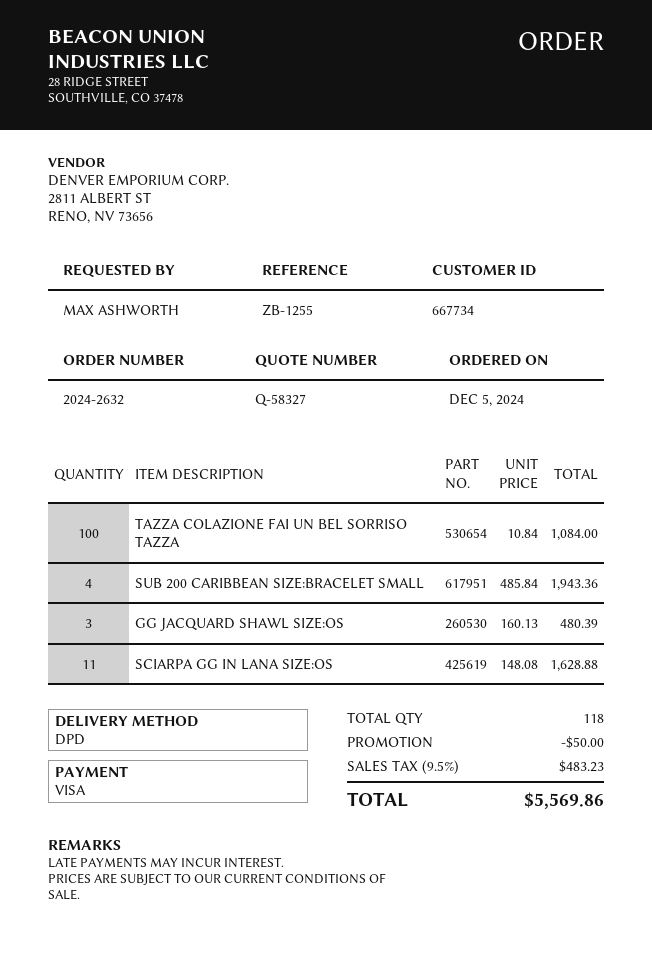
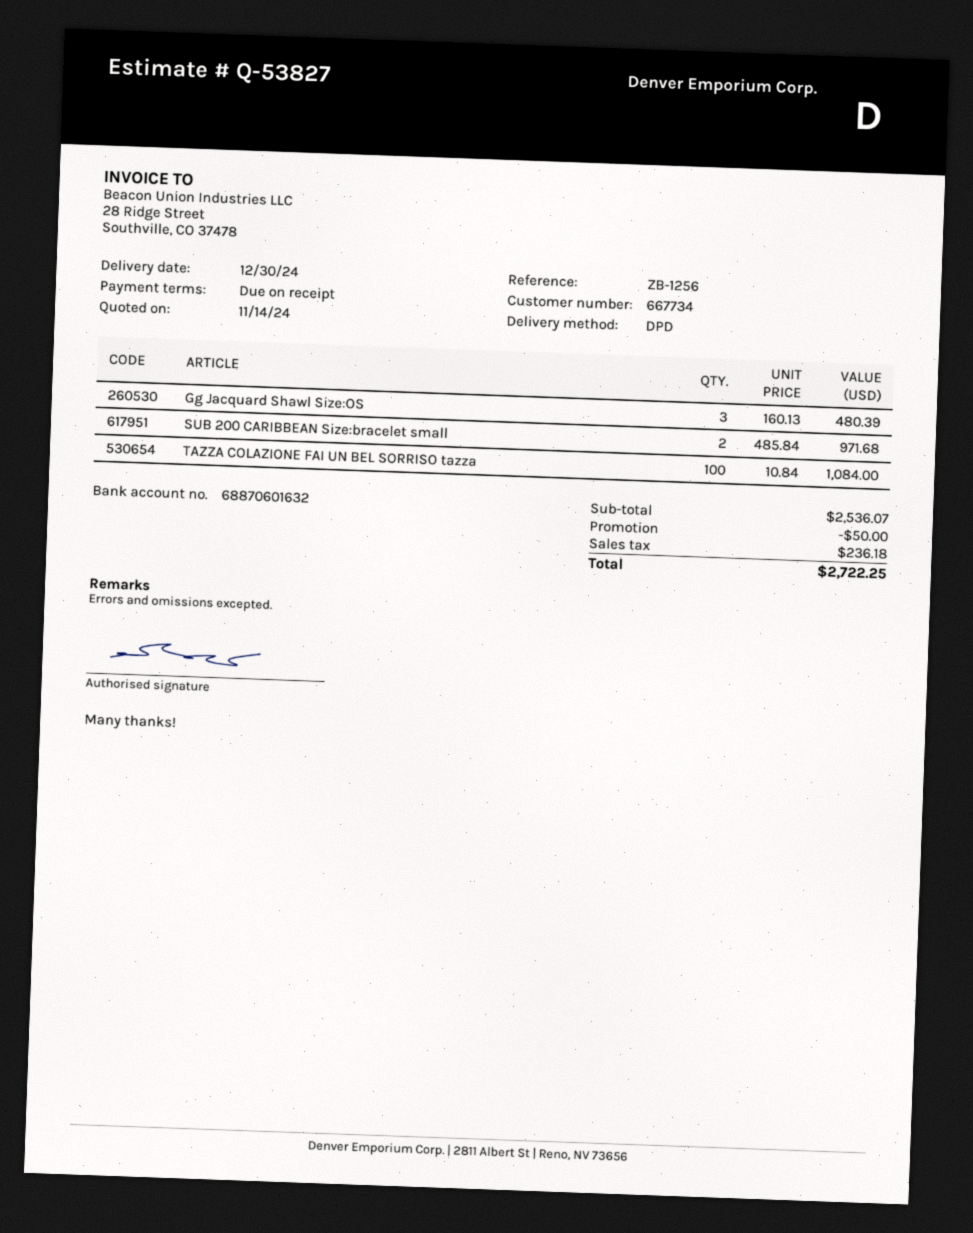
quote number: Q-58327 -> Q-53827
reference: ZB-1255 -> ZB-1256
SUB 200 CARIBBEAN SIZE:BRACELET SMALL: 4 x 485.84 = 1943.36 -> 2 x 485.84 = 971.68
SCIARPA GG IN LANA SIZE:OS: 11 x 148.08 = 1628.88 -> none
tax: 483.23 -> 236.18
total: 5569.86 -> 2722.25

